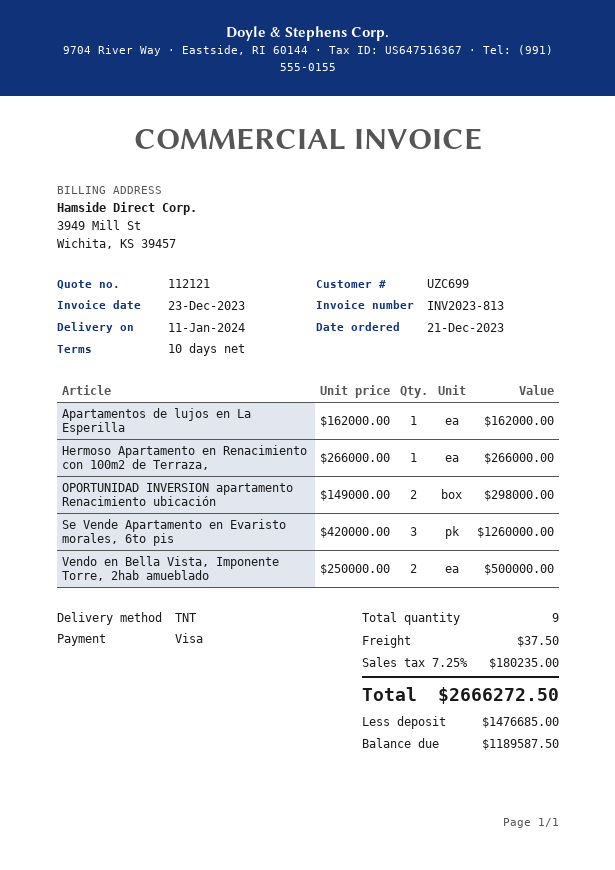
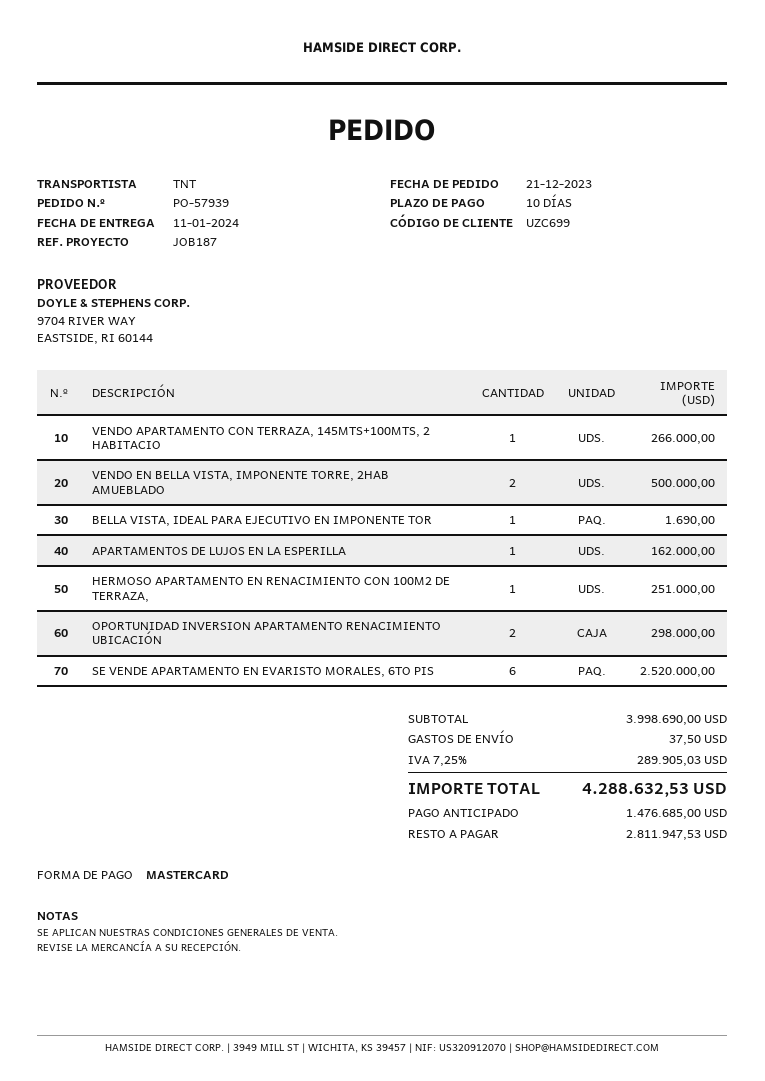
payment method: Visa -> Mastercard
Hermoso Apartamento en Renacimiento con 100m2 de Terraza,: 1 for 266000.00 -> 1 for 251000.00
Se Vende Apartamento en Evaristo morales, 6to pis: 3 for 1260000.00 -> 6 for 2520000.00
VENDO APARTAMENTO CON TERRAZA, 145MTS+100MTS, 2 HABITACIO: none -> 1 for 266000.00
BELLA VISTA, IDEAL PARA EJECUTIVO EN IMPONENTE TOR: none -> 1 for 1690.00
tax: 7.25% = 180235.00 -> 7.25% = 289905.03
total: 2666272.50 -> 4288632.53
balance: 1189587.50 -> 2811947.53

